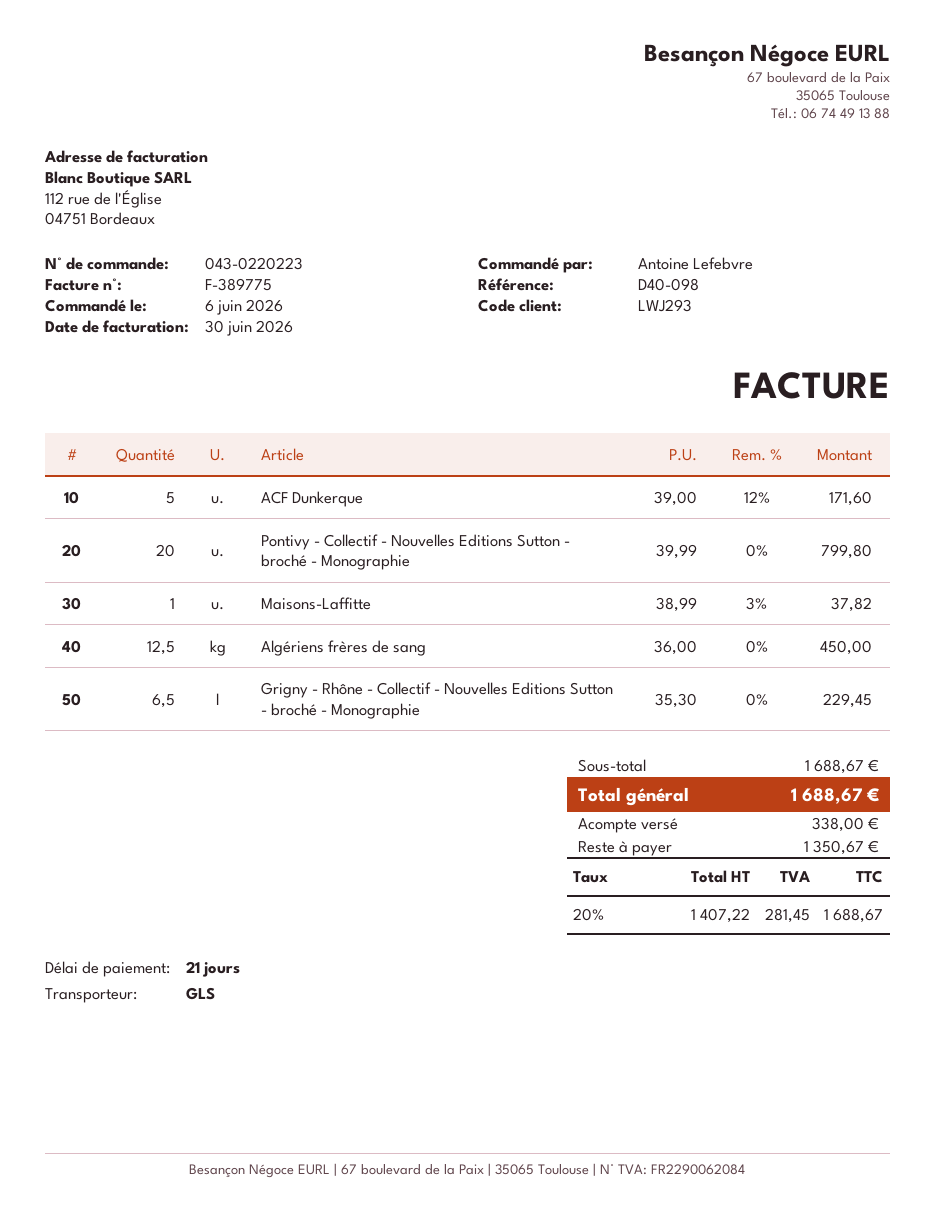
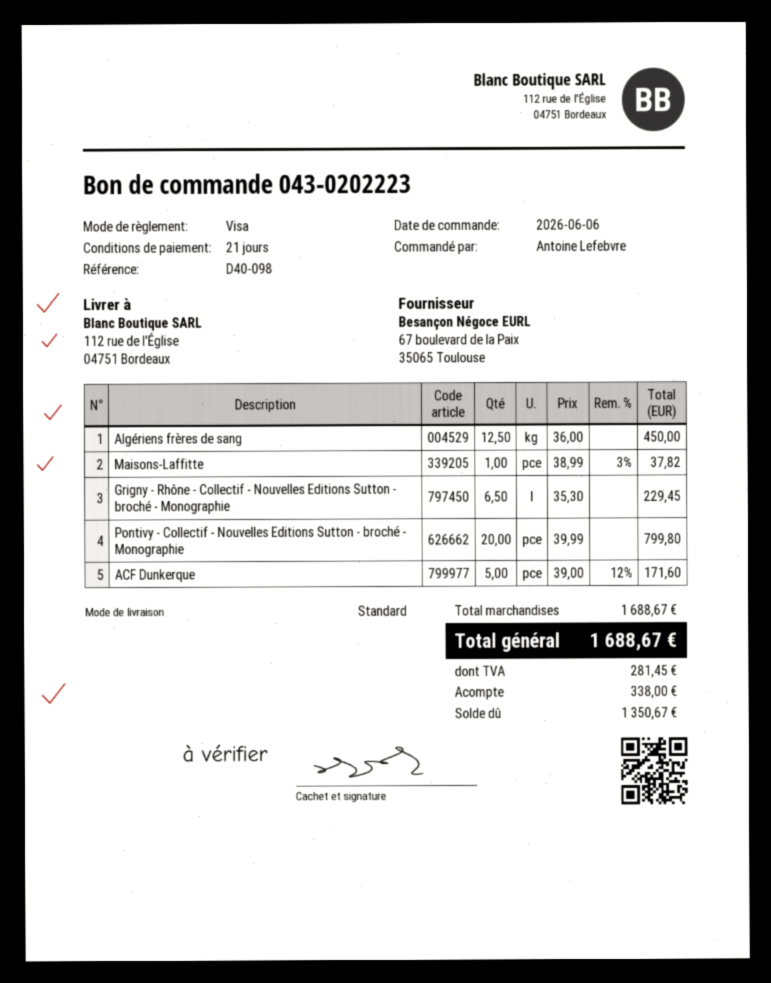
order number: 043-0220223 -> 043-0202223
shipping method: GLS -> standard

